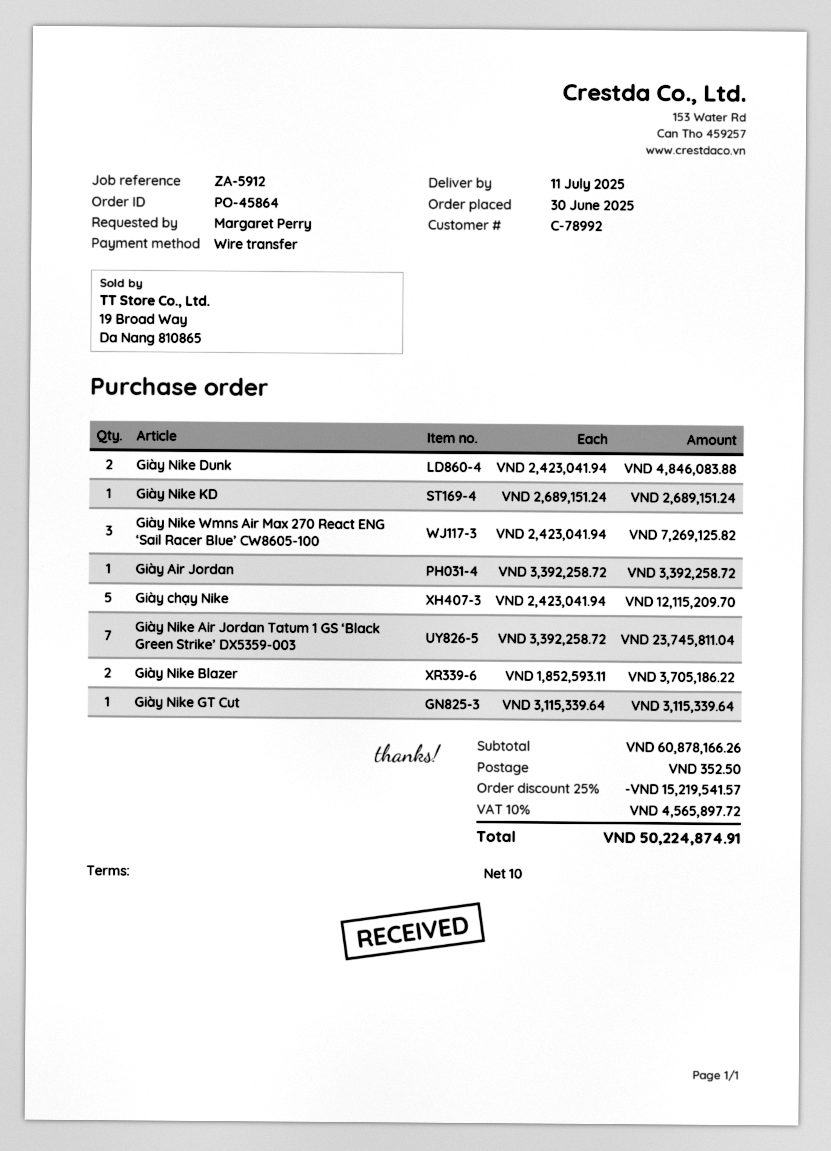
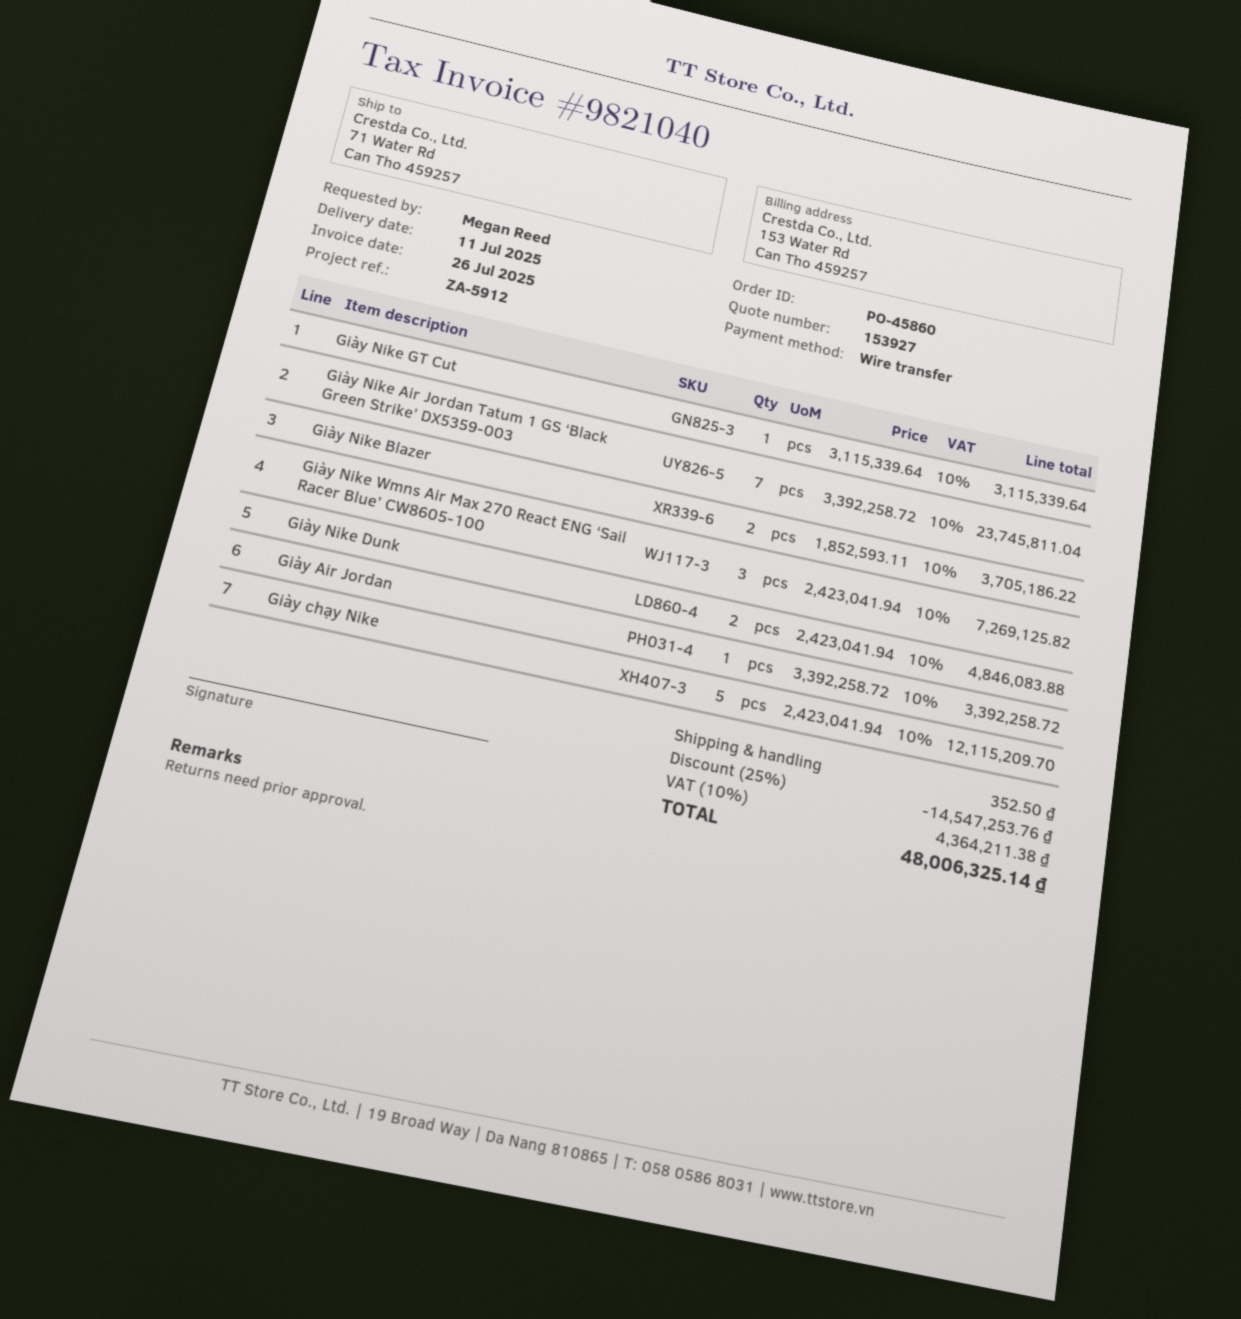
order number: PO-45864 -> PO-45860
ordered by: Margaret Perry -> Megan Reed
Giày Nike KD: 1 x 2689151.24 = 2689151.24 -> none
discount: 25% = 15219541.57 -> 25% = 14547253.76
tax: 10% = 4565897.72 -> 10% = 4364211.38
total: 50224874.91 -> 48006325.14

